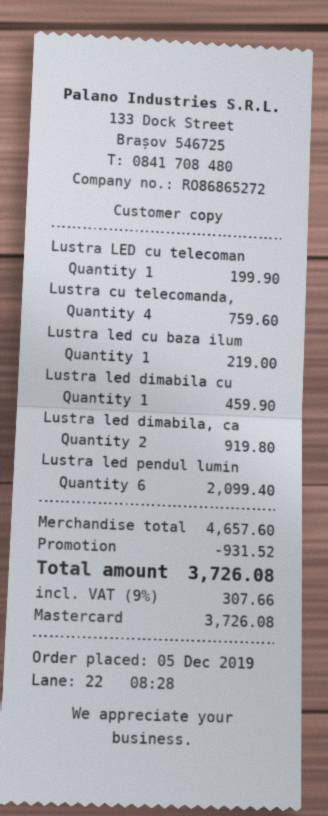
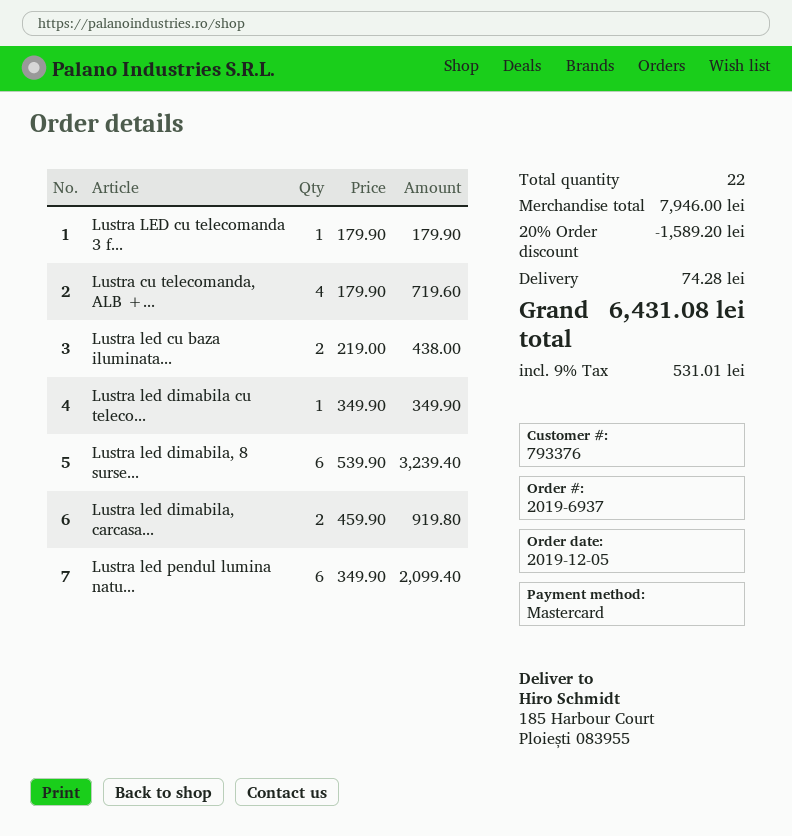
Lustra LED cu telecoman: 1 for 199.90 -> 1 for 179.90
Lustra cu telecomanda,: 4 for 759.60 -> 4 for 719.60
Lustra led cu baza ilum: 1 for 219.00 -> 2 for 438.00
Lustra led dimabila cu: 1 for 459.90 -> 1 for 349.90
Lustra led dimabila, 8 surse...: none -> 6 for 3239.40
subtotal: 4657.60 -> 7946.00
discount: 931.52 -> 1589.20
shipping: none -> 74.28
tax: 9% = 307.66 -> 9% = 531.01
total: 3726.08 -> 6431.08

